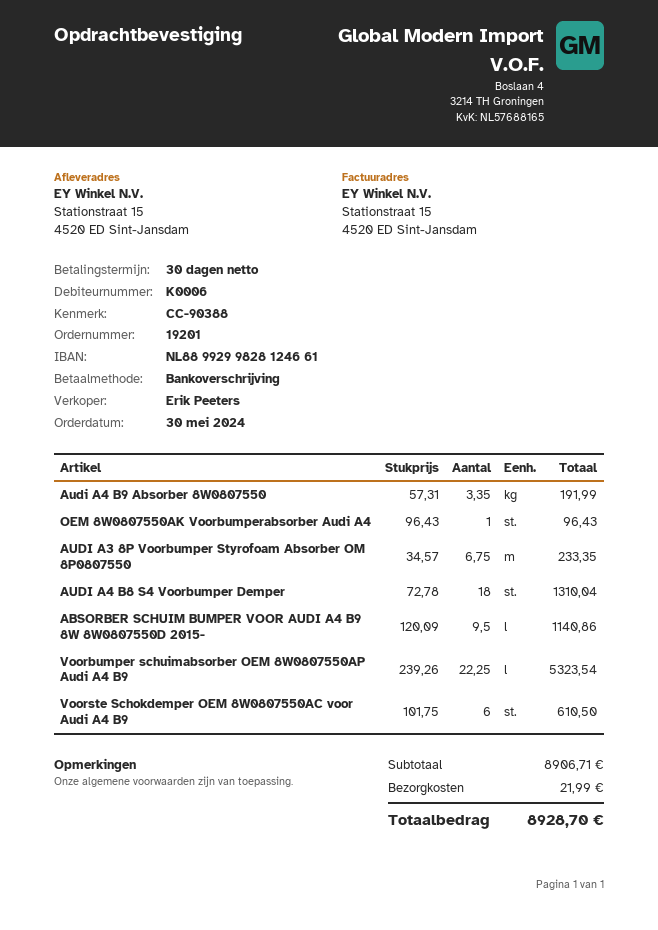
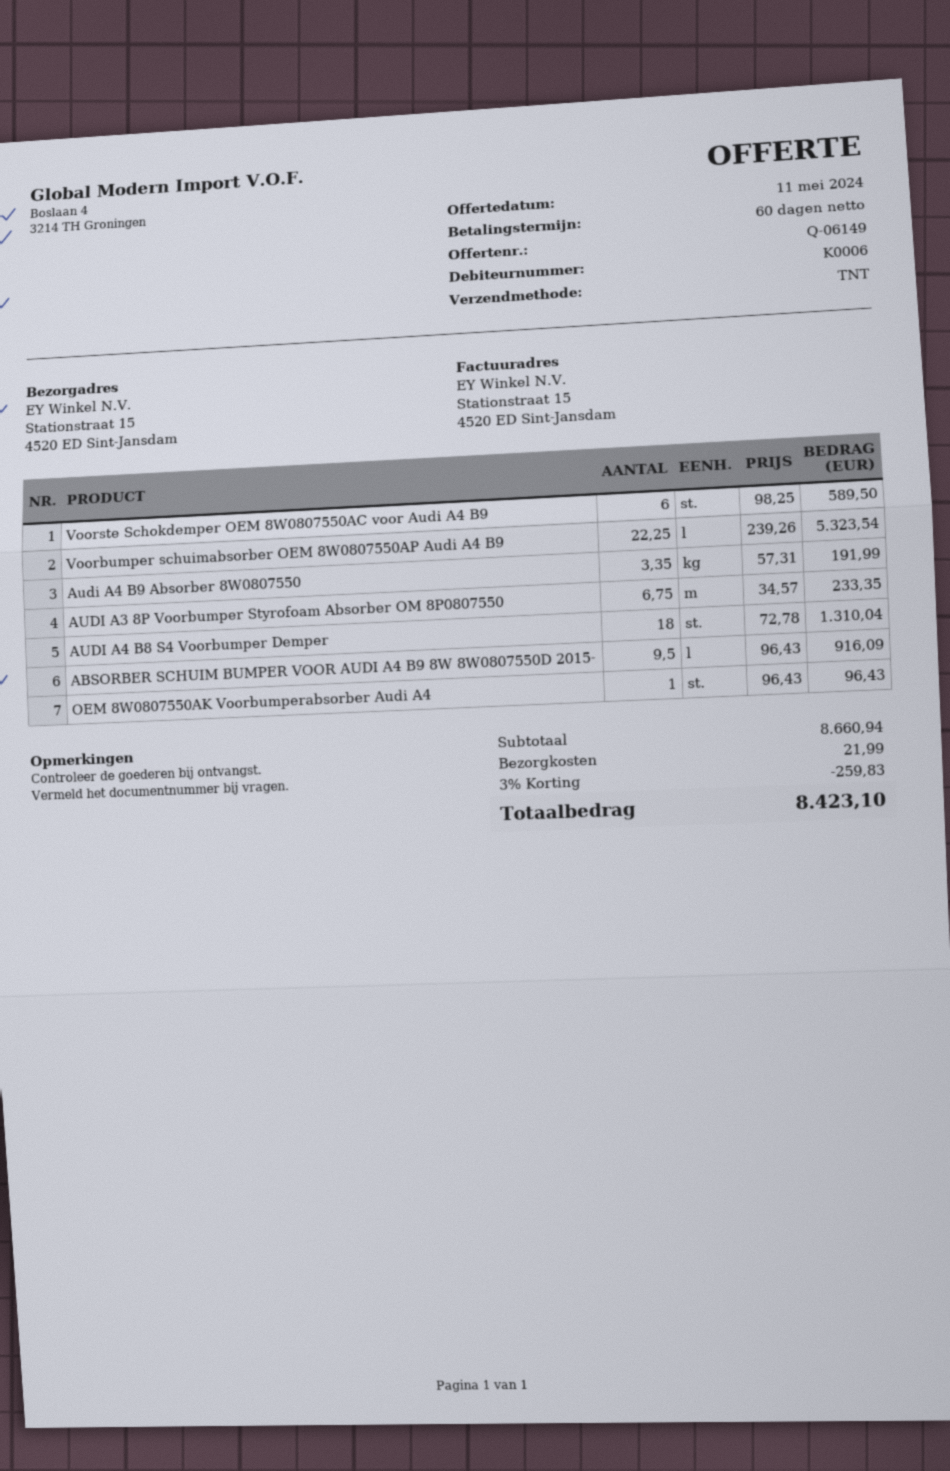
payment terms: 30 days -> 60 days
ABSORBER SCHUIM BUMPER VOOR AUDI A4 B9 8W 8W0807550D 2015-: 9.5 x 120.09 = 1140.86 -> 9.5 x 96.43 = 916.09
Voorste Schokdemper OEM 8W0807550AC voor Audi A4 B9: 6 x 101.75 = 610.50 -> 6 x 98.25 = 589.50
subtotal: 8906.71 -> 8660.94
discount: none -> 3% = 259.83
total: 8928.70 -> 8423.10

